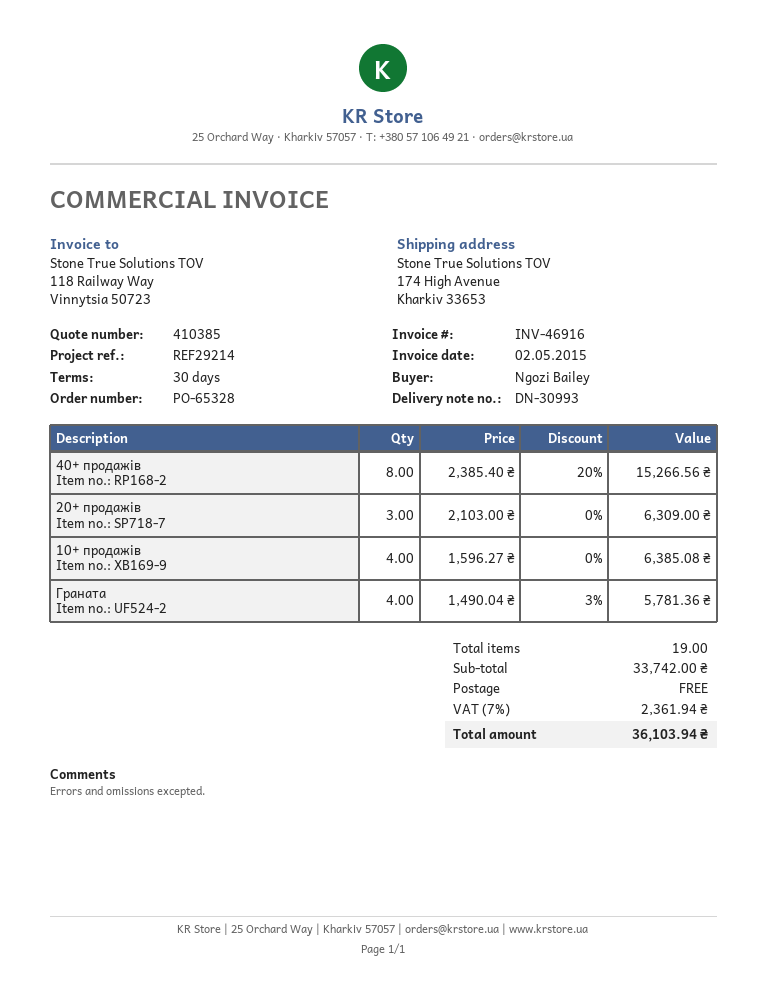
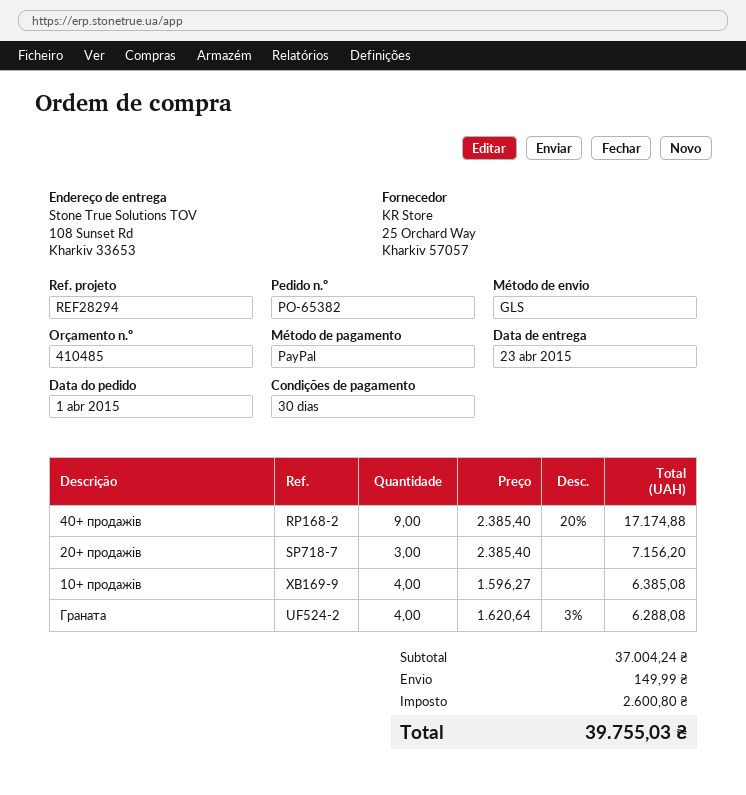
quote number: 410385 -> 410485
order number: PO-65328 -> PO-65382
reference: REF29214 -> REF28294
ship to: 174 High Avenue, Kharkiv 33653 -> 108 Sunset Rd, Kharkiv 33653
40+ продажів: 8 x 2385.40 - 20% = 15266.56 -> 9 x 2385.40 - 20% = 17174.88
20+ продажів: 3 x 2103.00 = 6309.00 -> 3 x 2385.40 = 7156.20
Граната: 4 x 1490.04 - 3% = 5781.36 -> 4 x 1620.64 - 3% = 6288.08
subtotal: 33742.00 -> 37004.24
shipping: 0.00 -> 149.99
tax: 2361.94 -> 2600.80
total: 36103.94 -> 39755.03

